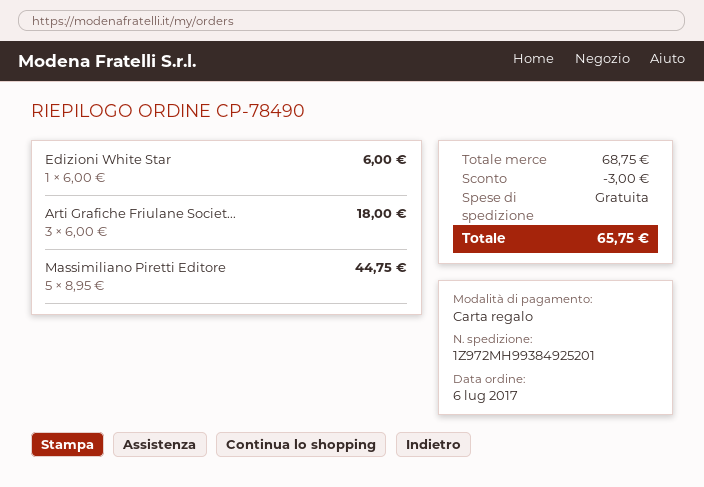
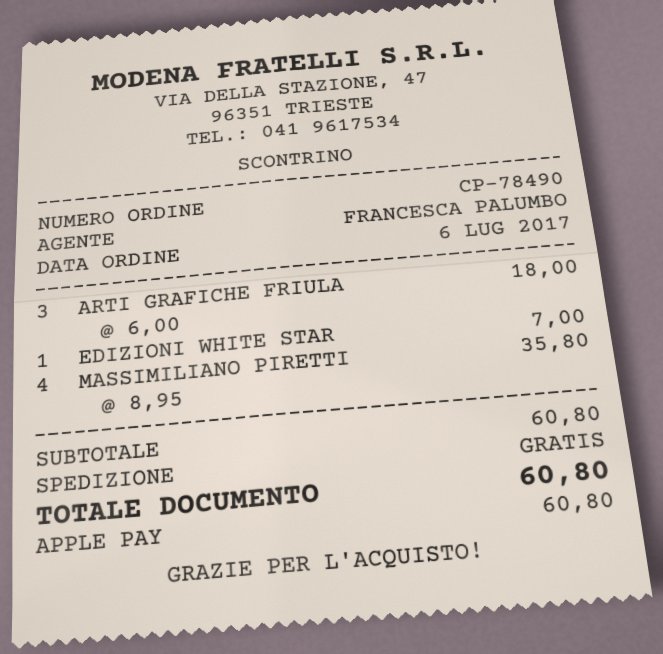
payment method: gift card -> Apple Pay
Edizioni White Star: 1 x 6.00 = 6.00 -> 1 x 7.00 = 7.00
Massimiliano Piretti Editore: 5 x 8.95 = 44.75 -> 4 x 8.95 = 35.80
subtotal: 68.75 -> 60.80
discount: 3.00 -> none
total: 65.75 -> 60.80

